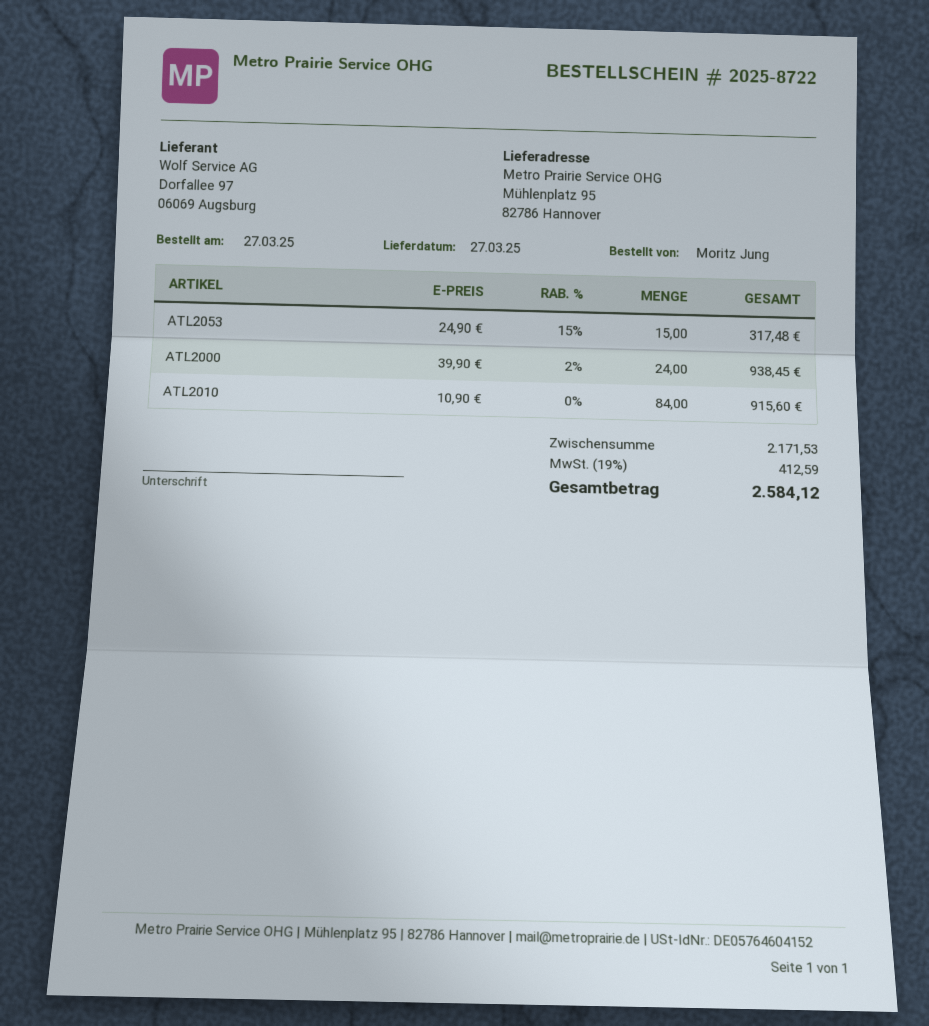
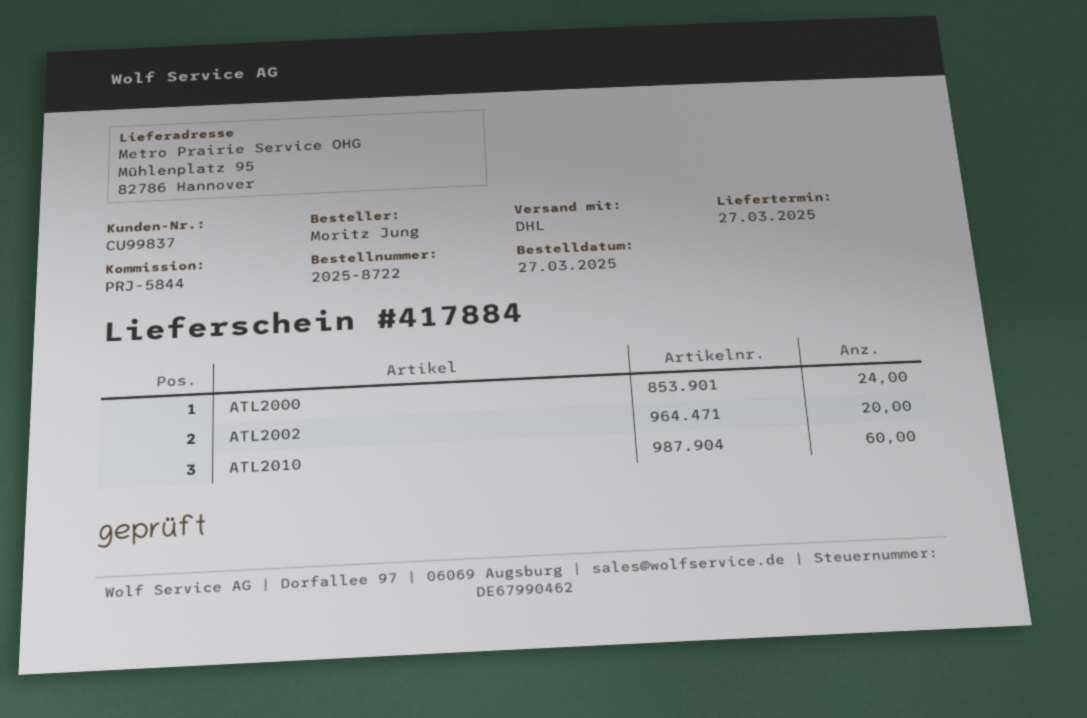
ATL2053: 15 -> none
ATL2010: 84 -> 60
ATL2002: none -> 20

